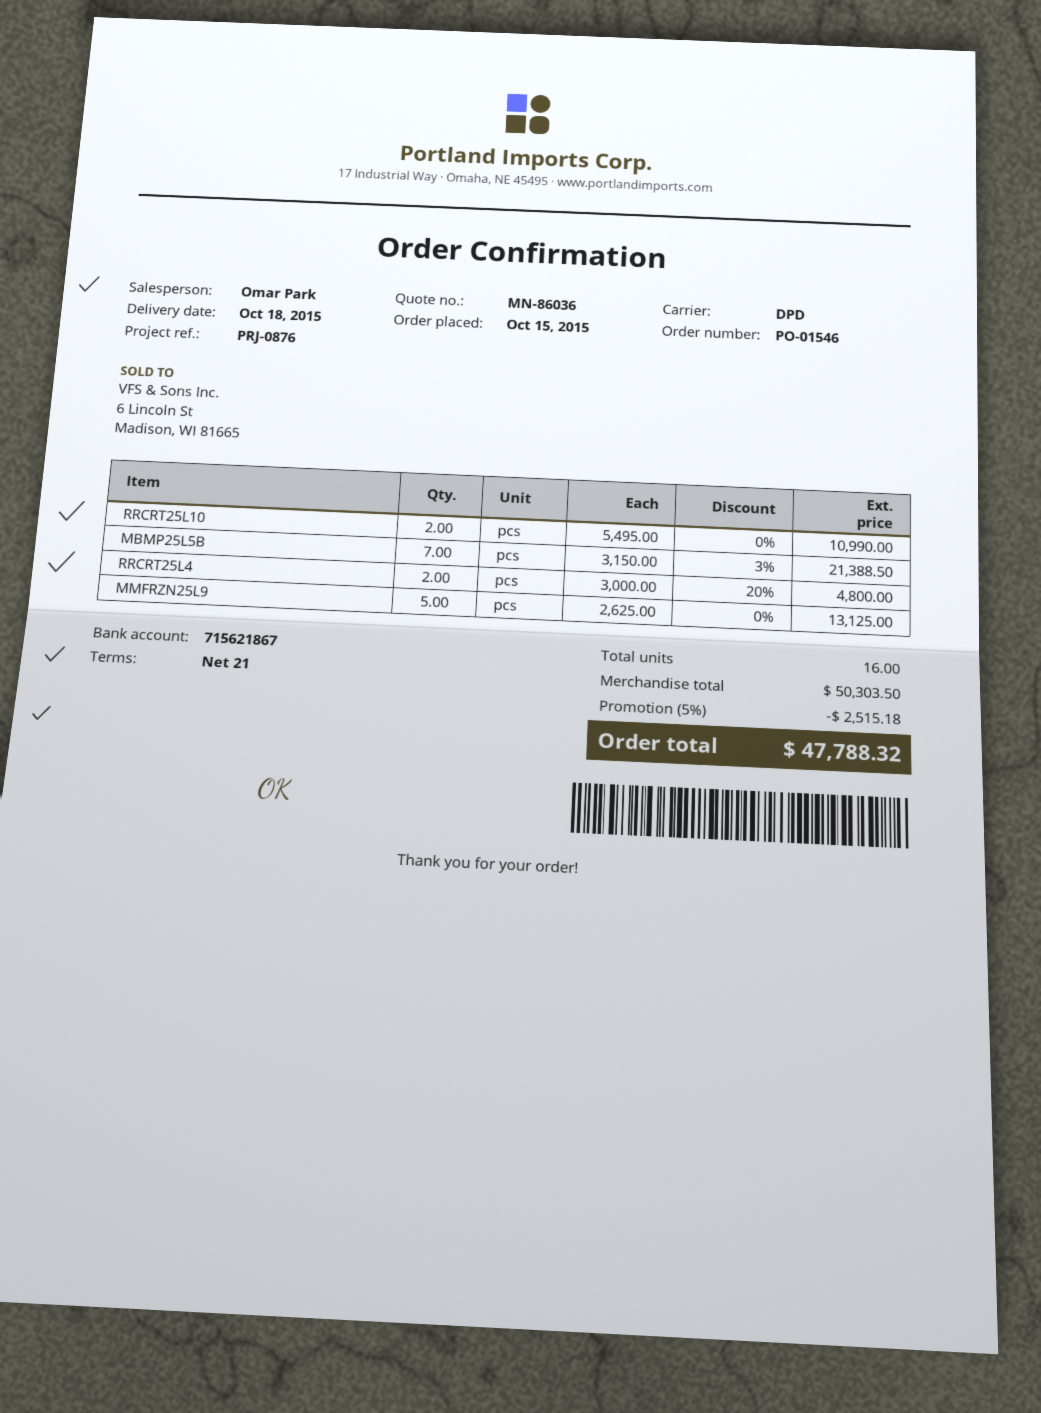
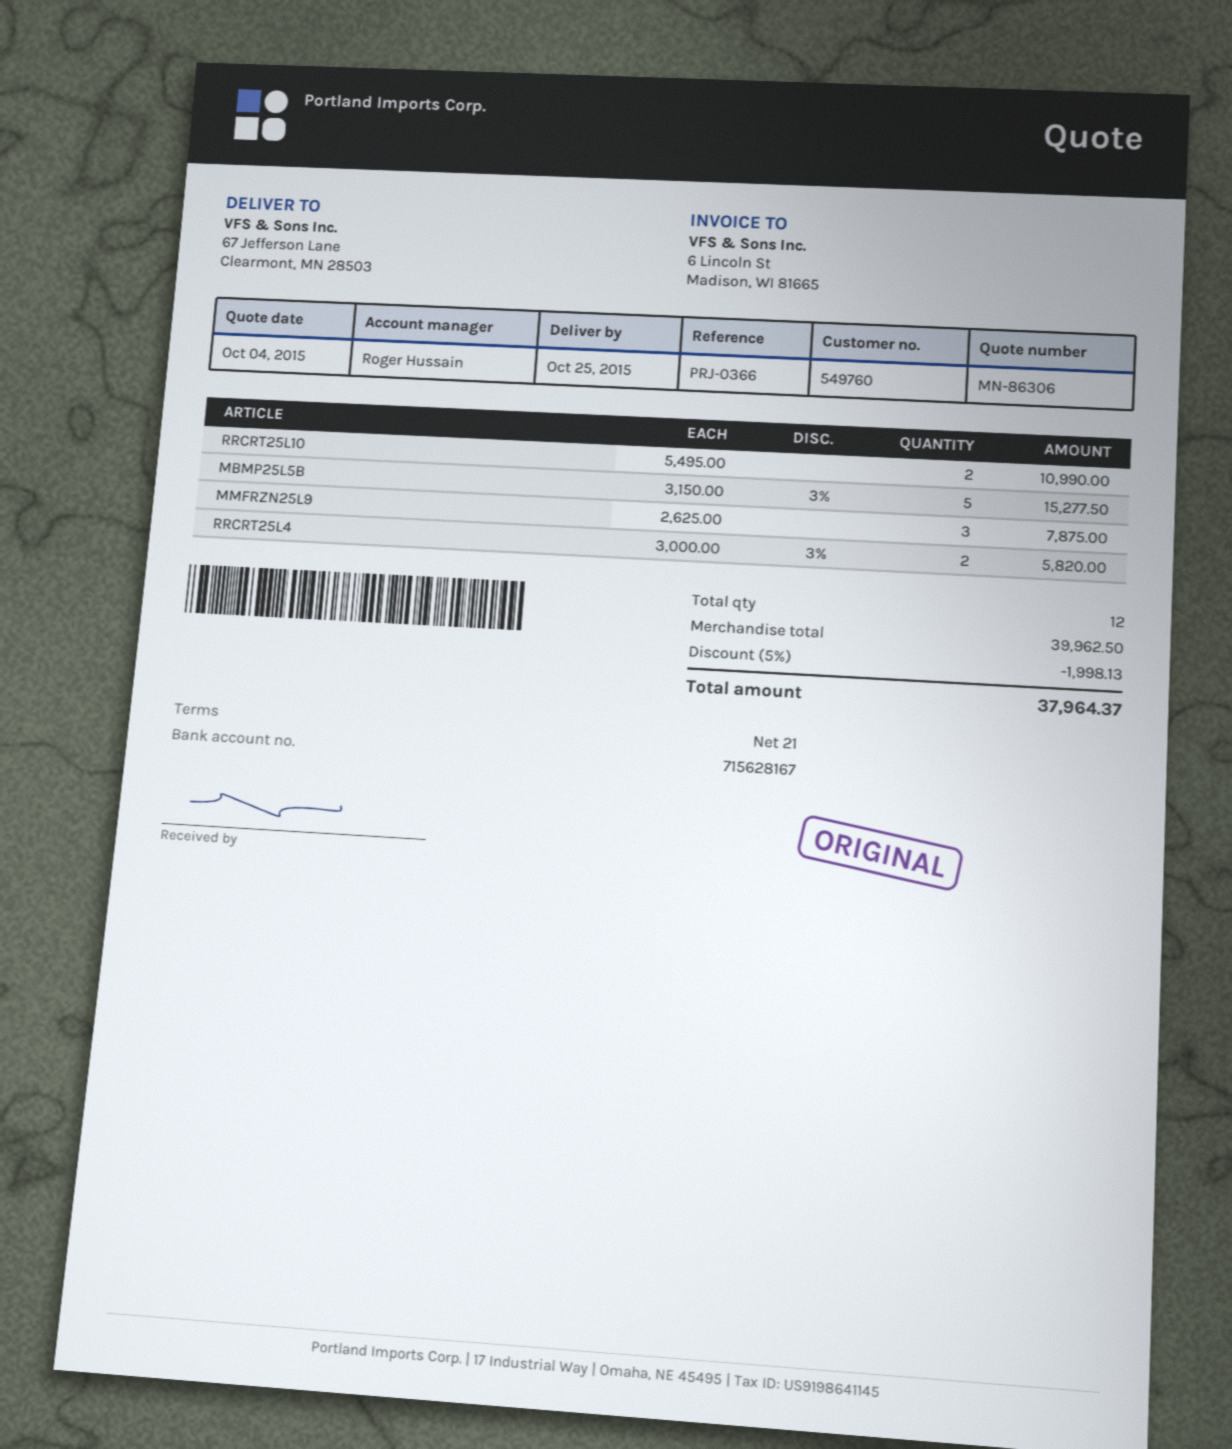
quote number: MN-86036 -> MN-86306
delivery date: 2015-10-18 -> 2015-10-25
reference: PRJ-0876 -> PRJ-0366
sales rep: Omar Park -> Roger Hussain
bank account: 715621867 -> 715628167
MBMP25L5B: 7 x 3150.00 - 3% = 21388.50 -> 5 x 3150.00 - 3% = 15277.50
RRCRT25L4: 2 x 3000.00 - 20% = 4800.00 -> 2 x 3000.00 - 3% = 5820.00
MMFRZN25L9: 5 x 2625.00 = 13125.00 -> 3 x 2625.00 = 7875.00
total quantity: 16 -> 12
subtotal: 50303.50 -> 39962.50
discount: 5% = 2515.18 -> 5% = 1998.13
total: 47788.32 -> 37964.37

